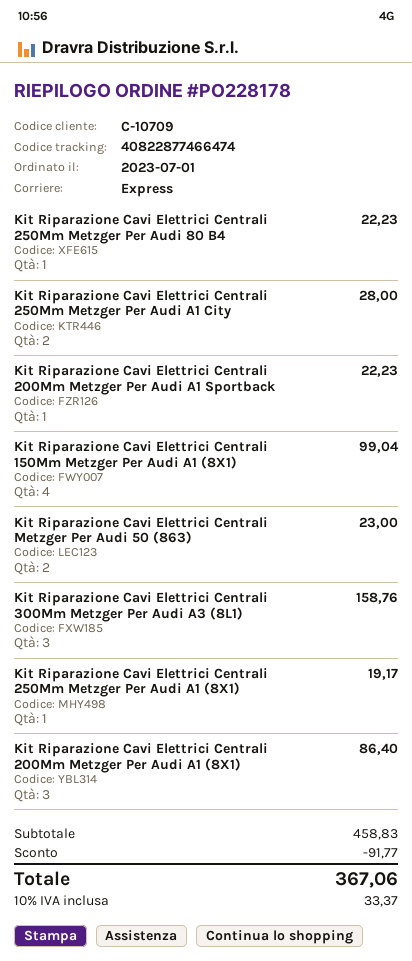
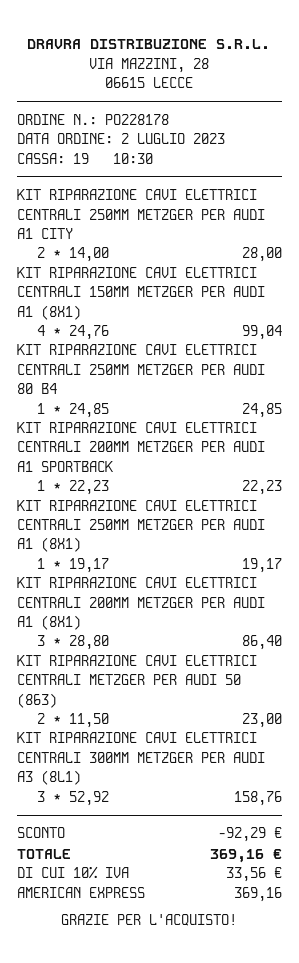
order date: 2023-07-01 -> 2023-07-02
Kit Riparazione Cavi Elettrici Centrali 250Mm Metzger Per Audi 80 B4: 1 for 22.23 -> 1 for 24.85
discount: 91.77 -> 92.29
tax: 10% = 33.37 -> 10% = 33.56
total: 367.06 -> 369.16

